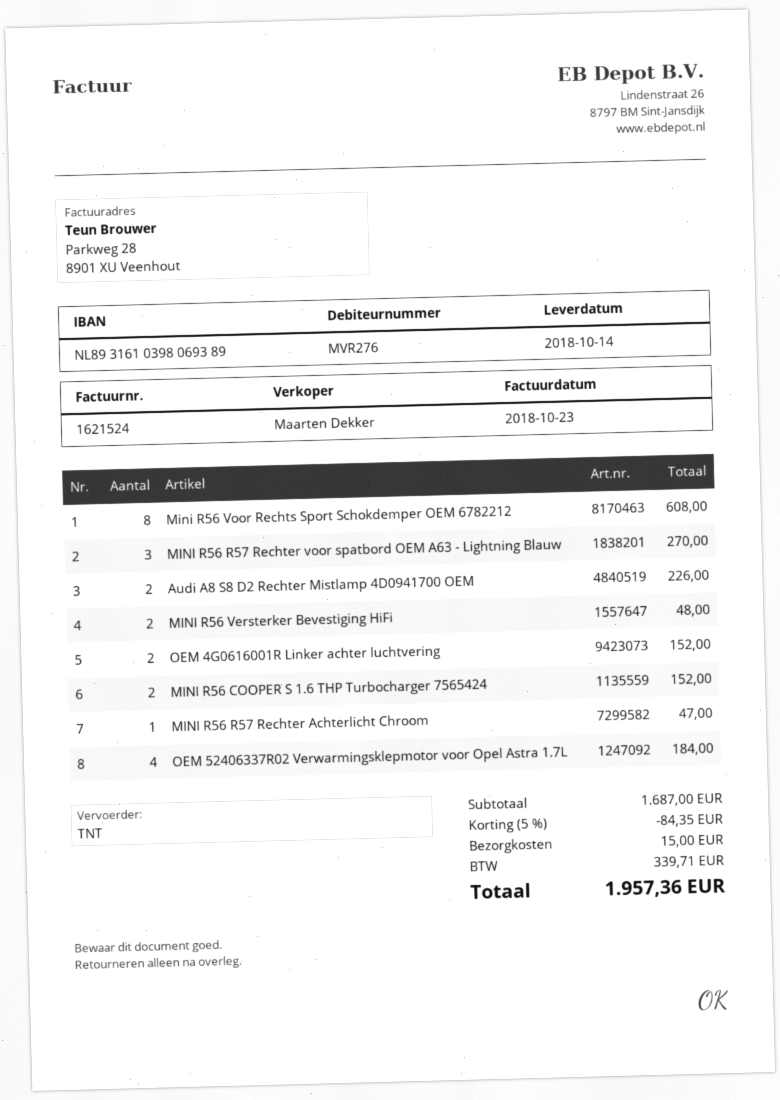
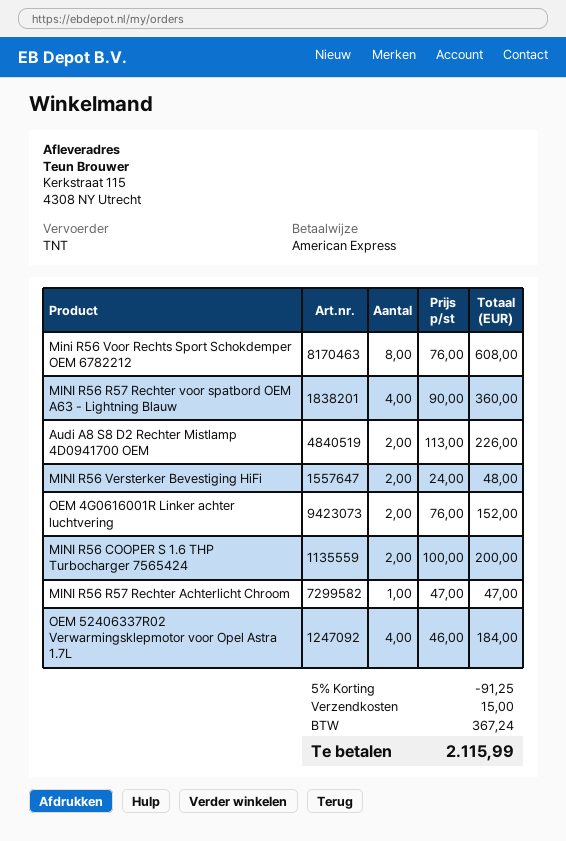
MINI R56 R57 Rechter voor spatbord OEM A63 - Lightning Blauw: 3 for 270.00 -> 4 for 360.00
MINI R56 COOPER S 1.6 THP Turbocharger 7565424: 2 for 152.00 -> 2 for 200.00
discount: 5% = 84.35 -> 5% = 91.25
tax: 339.71 -> 367.24
total: 1957.36 -> 2115.99

